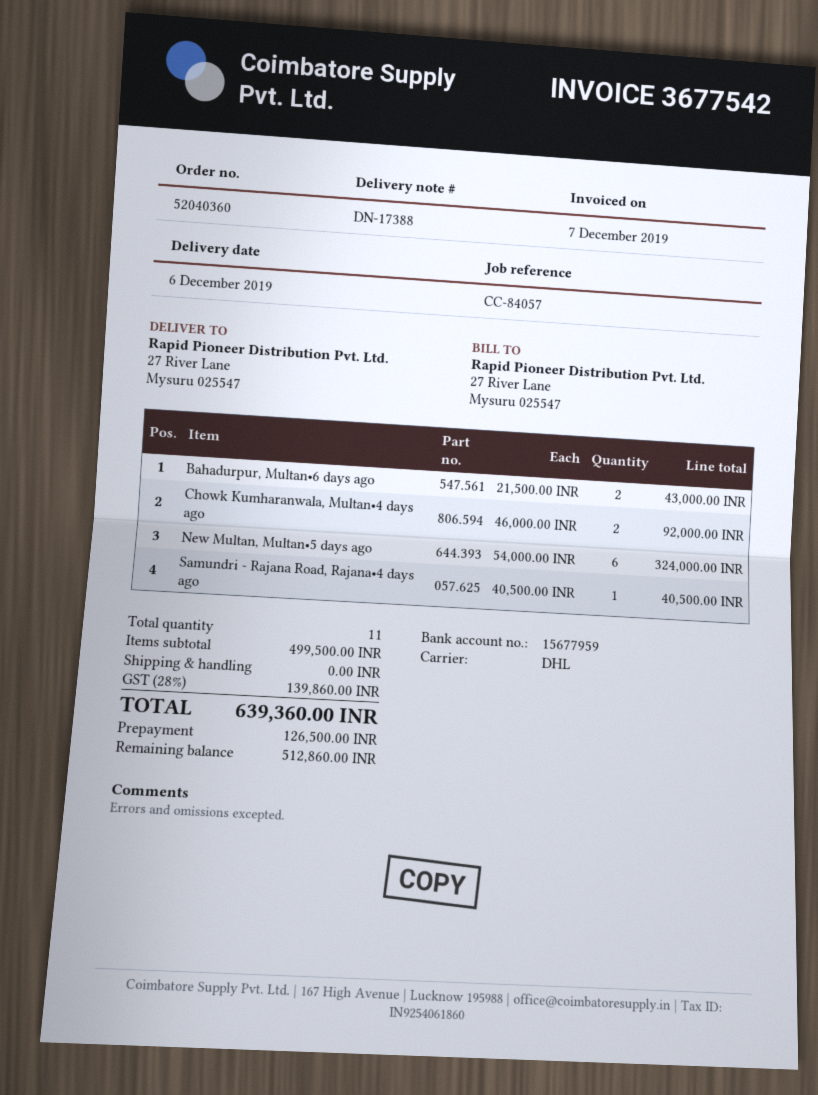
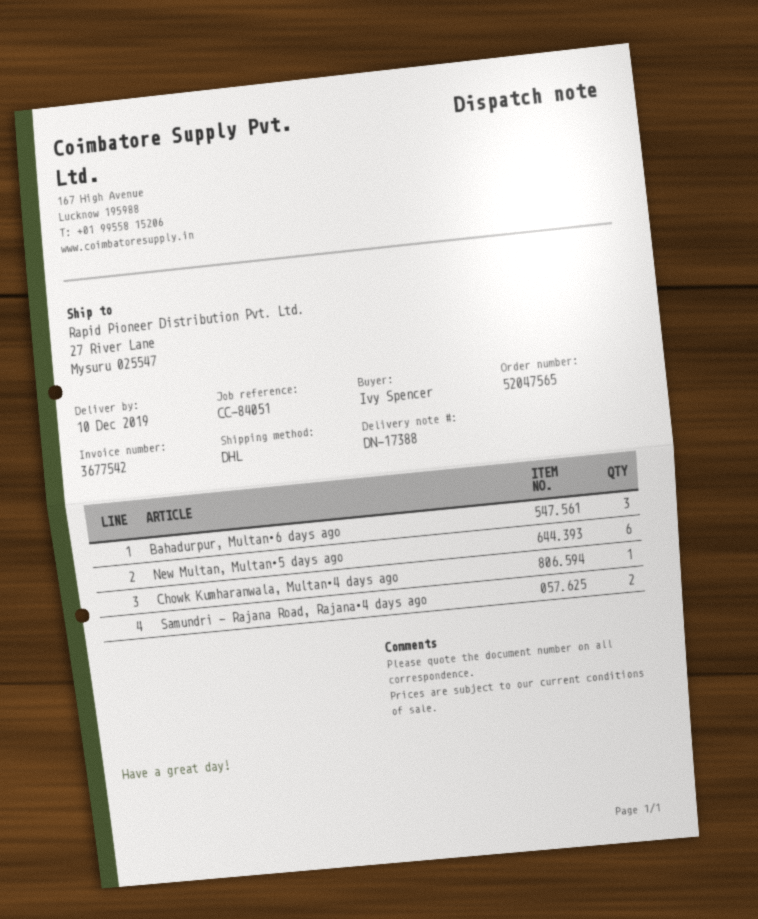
order number: 52040360 -> 52047565
delivery date: 2019-12-06 -> 2019-12-10
reference: CC-84057 -> CC-84051
Bahadurpur, Multan•6 days ago: 2 -> 3
Chowk Kumharanwala, Multan•4 days ago: 2 -> 1
Samundri - Rajana Road, Rajana•4 days ago: 1 -> 2

